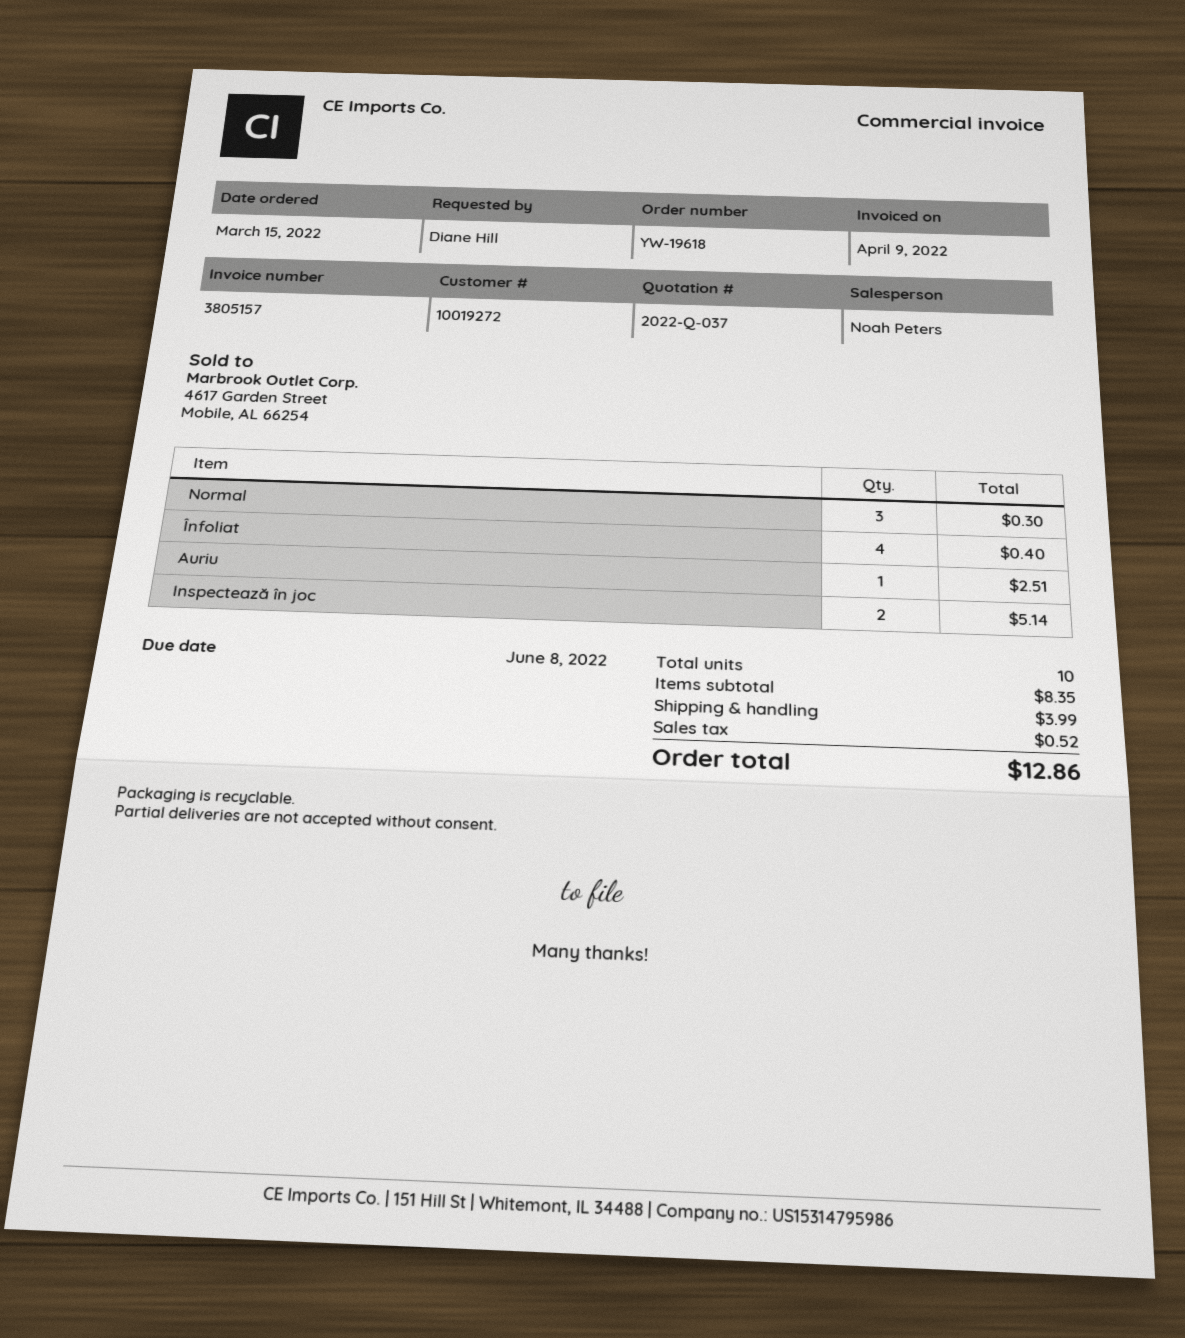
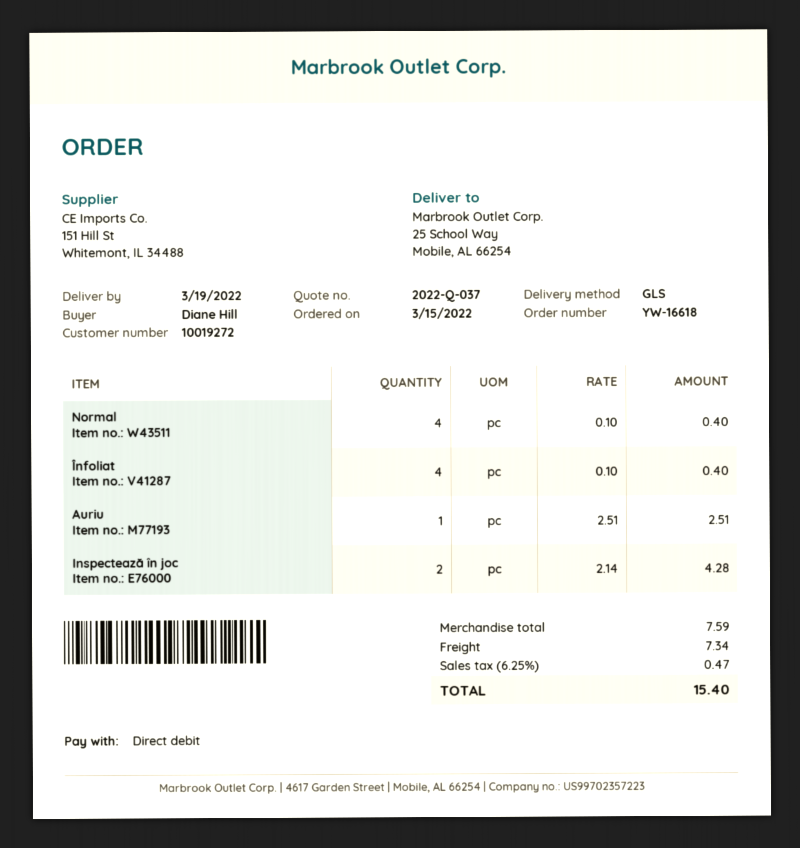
order number: YW-19618 -> YW-16618
Normal: 3 for 0.30 -> 4 for 0.40
Inspectează în joc: 2 for 5.14 -> 2 for 4.28
subtotal: 8.35 -> 7.59
shipping: 3.99 -> 7.34
tax: 0.52 -> 0.47
total: 12.86 -> 15.40

